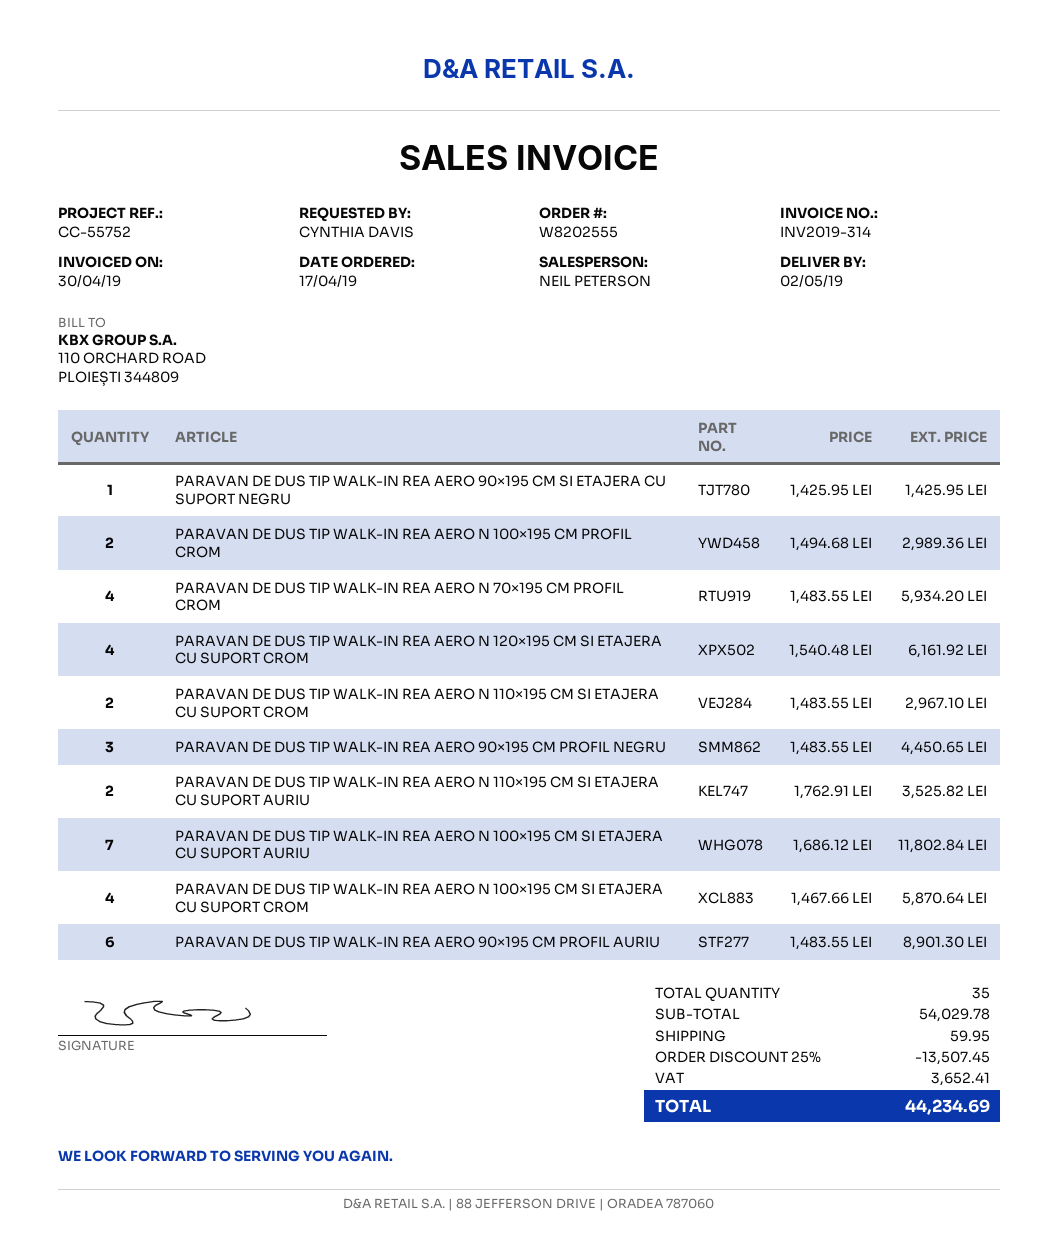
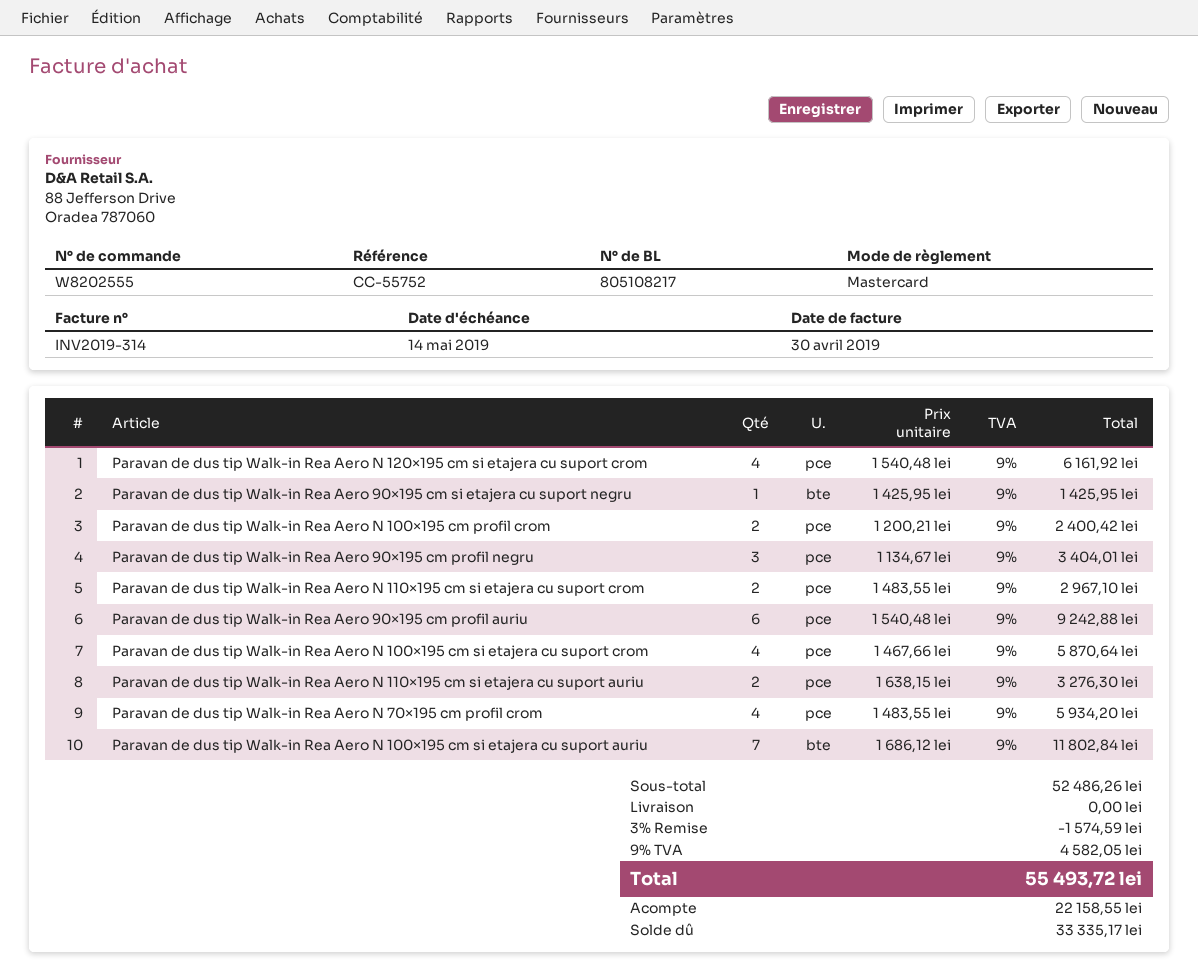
PARAVAN DE DUS TIP WALK-IN REA AERO N 100×195 CM PROFIL CROM: 2 x 1494.68 = 2989.36 -> 2 x 1200.21 = 2400.42
PARAVAN DE DUS TIP WALK-IN REA AERO 90×195 CM PROFIL NEGRU: 3 x 1483.55 = 4450.65 -> 3 x 1134.67 = 3404.01
PARAVAN DE DUS TIP WALK-IN REA AERO N 110×195 CM SI ETAJERA CU SUPORT AURIU: 2 x 1762.91 = 3525.82 -> 2 x 1638.15 = 3276.30
PARAVAN DE DUS TIP WALK-IN REA AERO 90×195 CM PROFIL AURIU: 6 x 1483.55 = 8901.30 -> 6 x 1540.48 = 9242.88
subtotal: 54029.78 -> 52486.26
discount: 25% = 13507.45 -> 3% = 1574.59
shipping: 59.95 -> 0.00
tax: 3652.41 -> 4582.05
total: 44234.69 -> 55493.72

